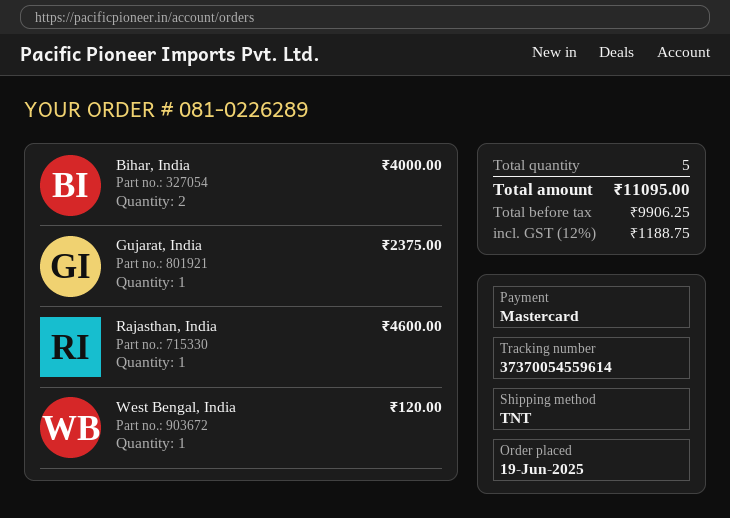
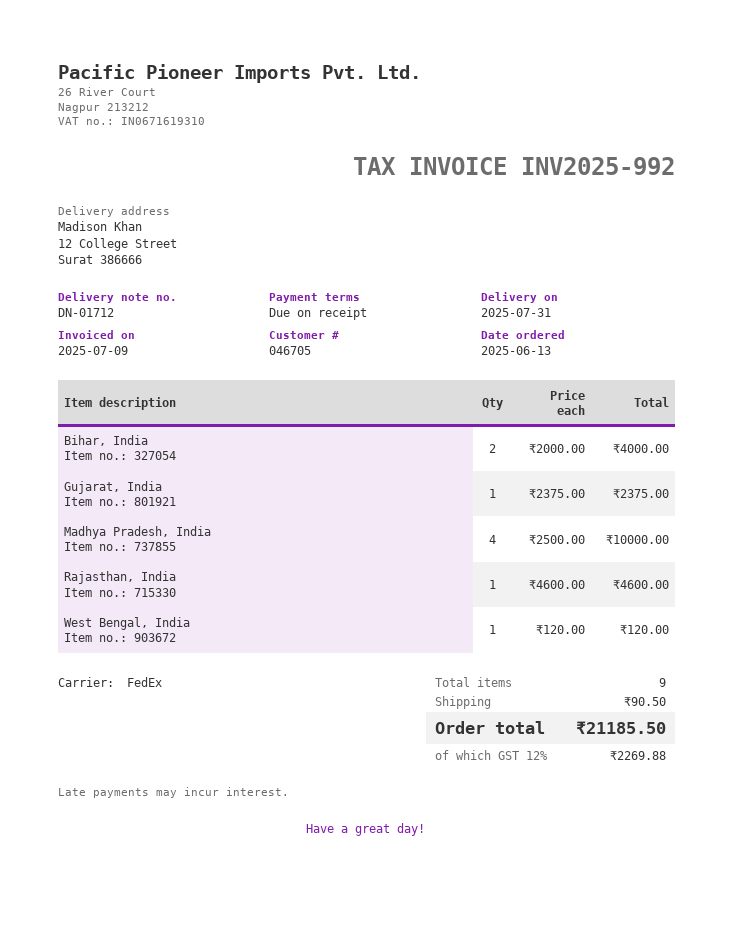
order date: 2025-06-19 -> 2025-06-13
shipping method: TNT -> FedEx
Madhya Pradesh, India: none -> 4 for 10000.00
total quantity: 5 -> 9
shipping: none -> 90.50
tax: 12% = 1188.75 -> 12% = 2269.88
total: 11095.00 -> 21185.50

